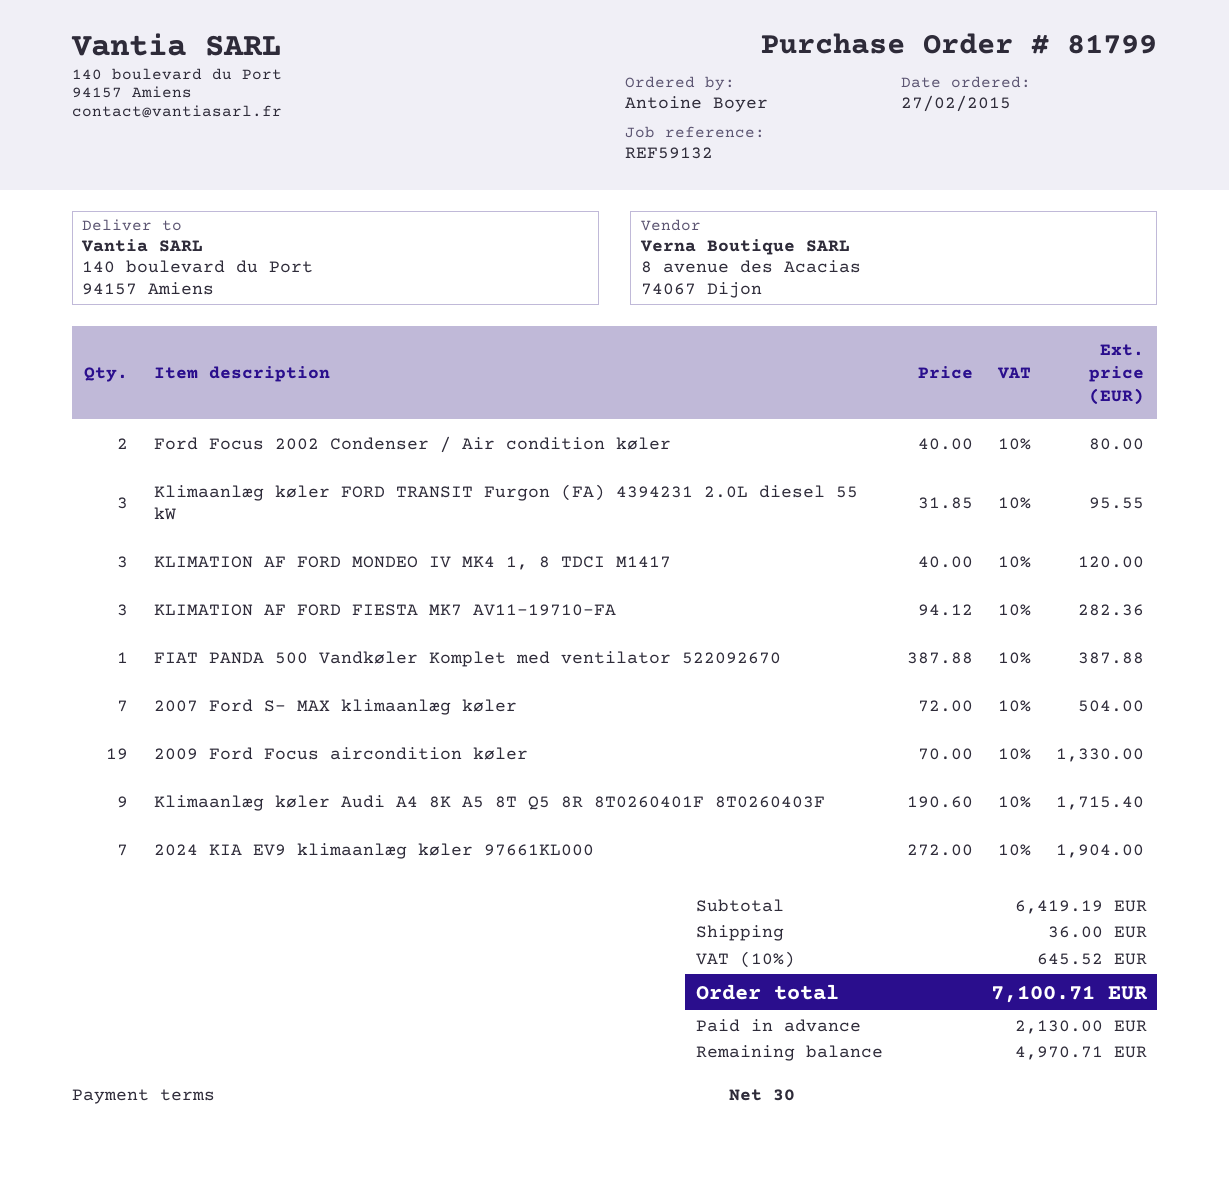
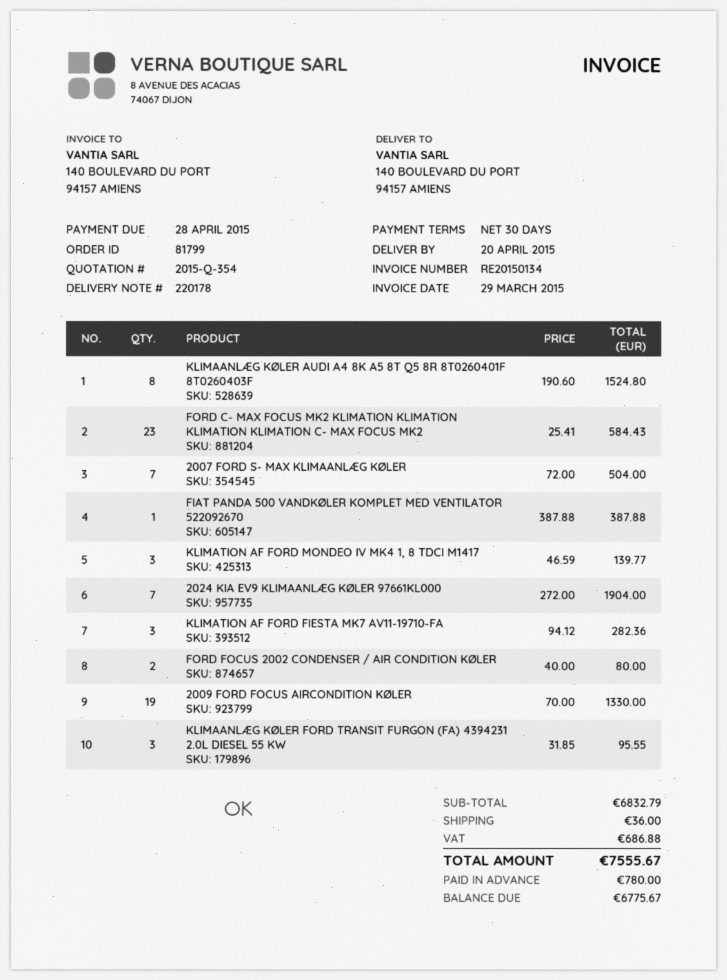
KLIMATION AF FORD MONDEO IV MK4 1, 8 TDCI M1417: 3 x 40.00 = 120.00 -> 3 x 46.59 = 139.77
Klimaanlæg køler Audi A4 8K A5 8T Q5 8R 8T0260401F 8T0260403F: 9 x 190.60 = 1715.40 -> 8 x 190.60 = 1524.80
FORD C- MAX FOCUS MK2 KLIMATION KLIMATION KLIMATION KLIMATION C- MAX FOCUS MK2: none -> 23 x 25.41 = 584.43
subtotal: 6419.19 -> 6832.79
tax: 645.52 -> 686.88
total: 7100.71 -> 7555.67
deposit: 2130.00 -> 780.00
balance: 4970.71 -> 6775.67

